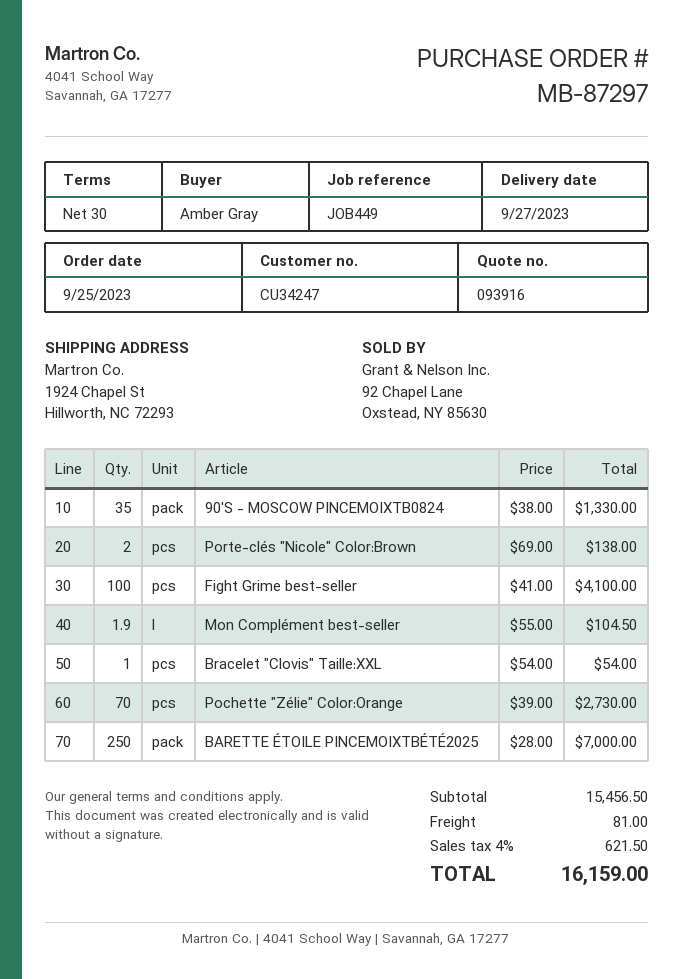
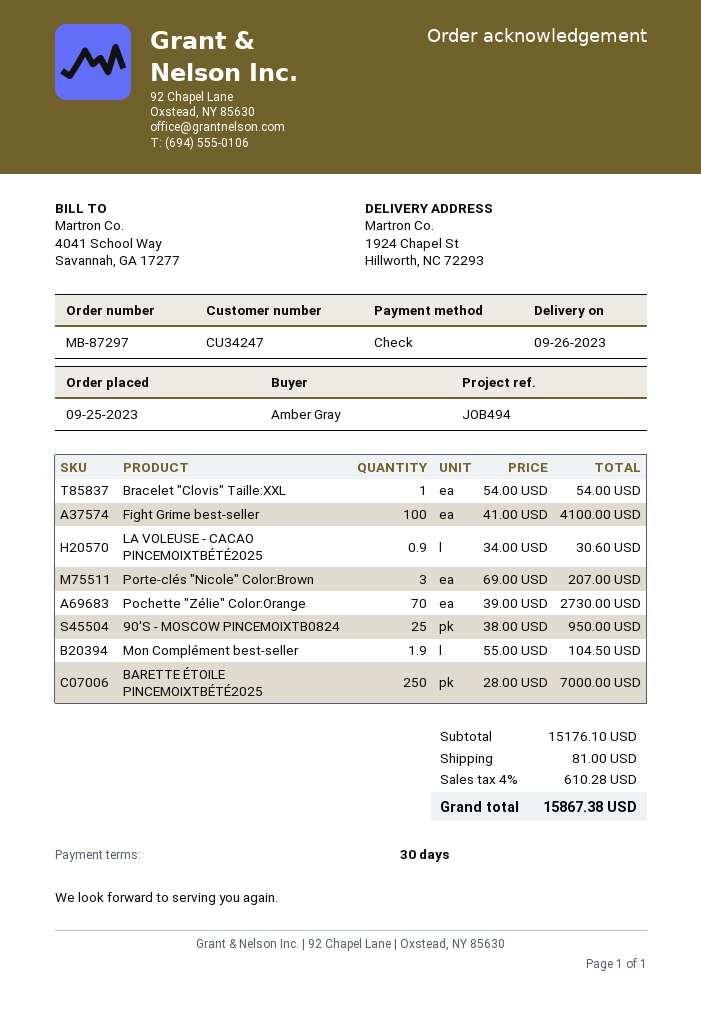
delivery date: 2023-09-27 -> 2023-09-26
reference: JOB449 -> JOB494
90'S - MOSCOW PINCEMOIXTB0824: 35 x 38.00 = 1330.00 -> 25 x 38.00 = 950.00
Porte-clés "Nicole" Color:Brown: 2 x 69.00 = 138.00 -> 3 x 69.00 = 207.00
LA VOLEUSE - CACAO PINCEMOIXTBÉTÉ2025: none -> 0.9 x 34.00 = 30.60
subtotal: 15456.50 -> 15176.10
tax: 4% = 621.50 -> 4% = 610.28
total: 16159.00 -> 15867.38

